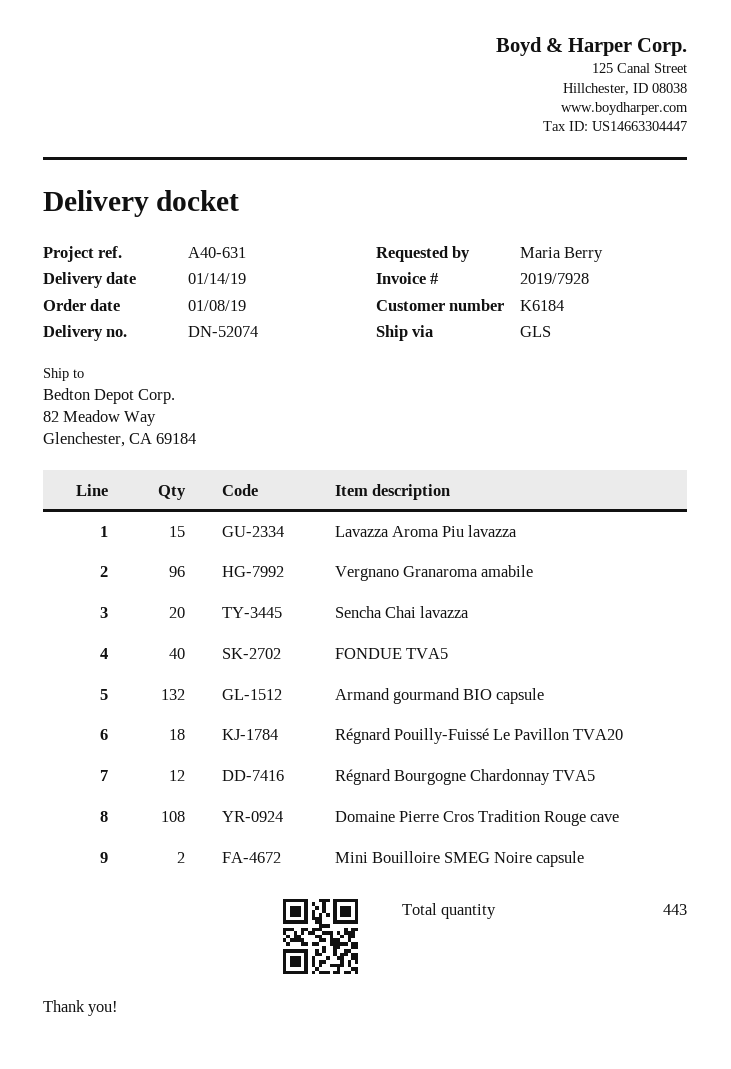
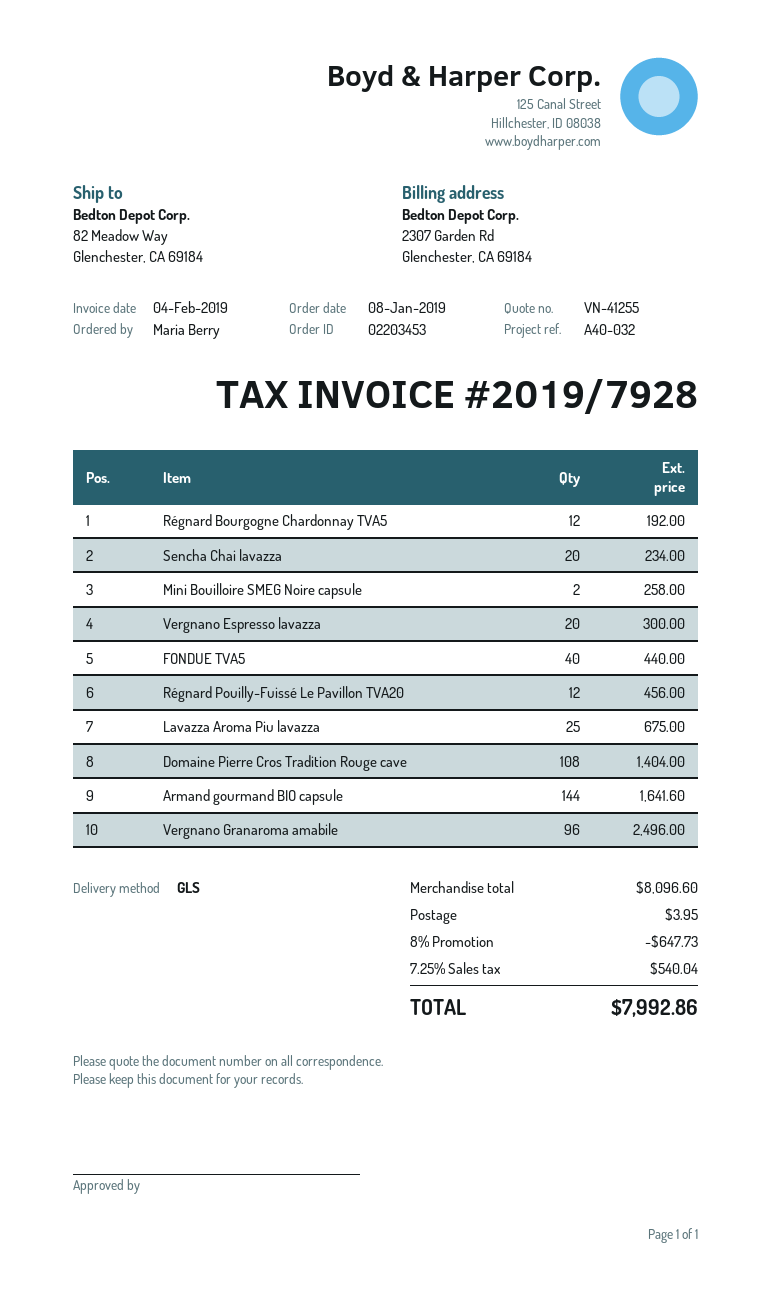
reference: A40-631 -> A40-032
Lavazza Aroma Piu lavazza: 15 -> 25
Armand gourmand BIO capsule: 132 -> 144
Régnard Pouilly-Fuissé Le Pavillon TVA20: 18 -> 12
Vergnano Espresso lavazza: none -> 20

